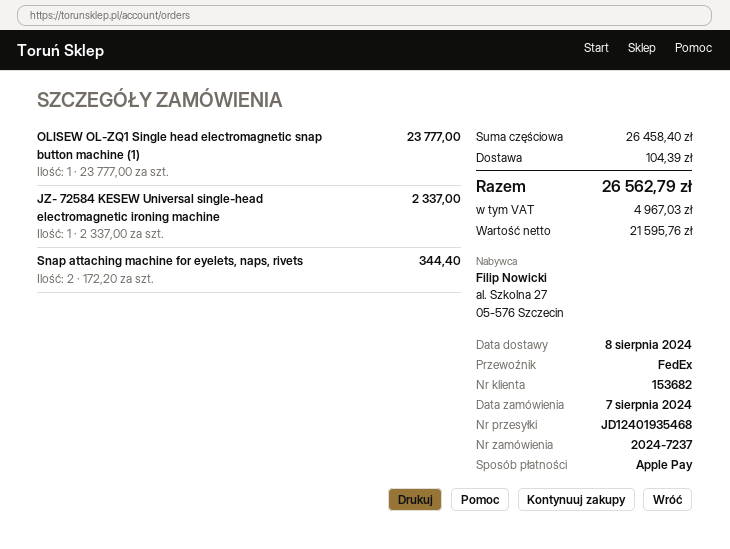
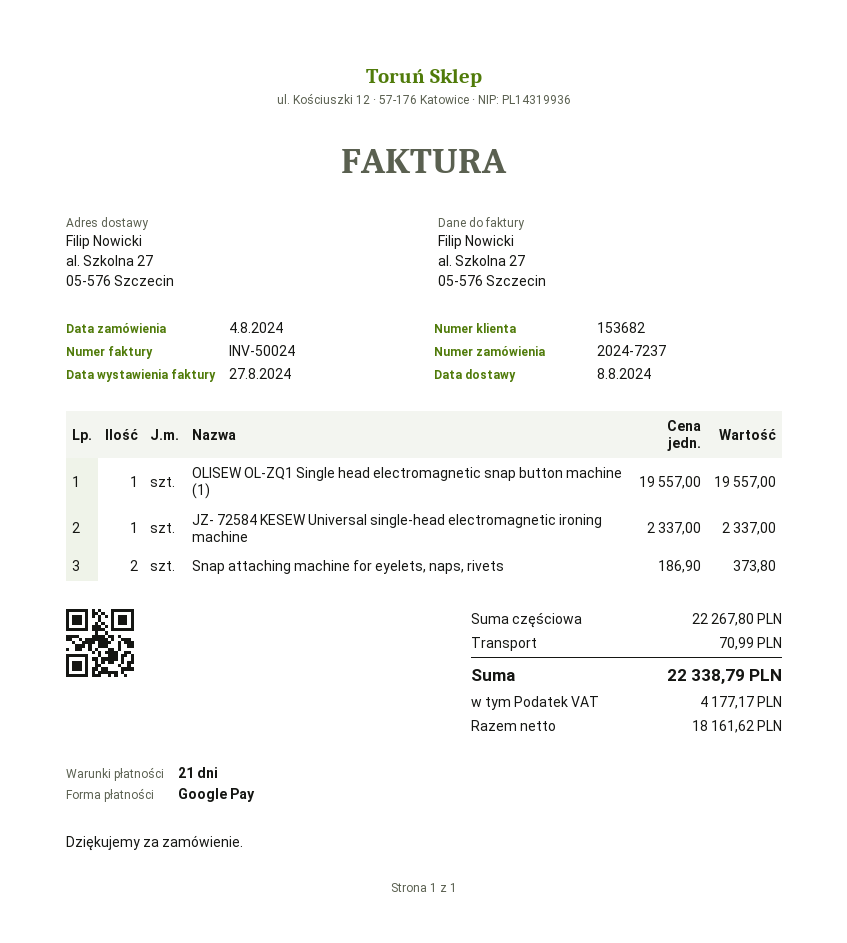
order date: 2024-08-07 -> 2024-08-04
payment method: Apple Pay -> Google Pay
OLISEW OL-ZQ1 Single head electromagnetic snap button machine (1): 1 x 23777.00 = 23777.00 -> 1 x 19557.00 = 19557.00
Snap attaching machine for eyelets, naps, rivets: 2 x 172.20 = 344.40 -> 2 x 186.90 = 373.80
subtotal: 26458.40 -> 22267.80
shipping: 104.39 -> 70.99
net: 21595.76 -> 18161.62
tax: 4967.03 -> 4177.17
total: 26562.79 -> 22338.79

